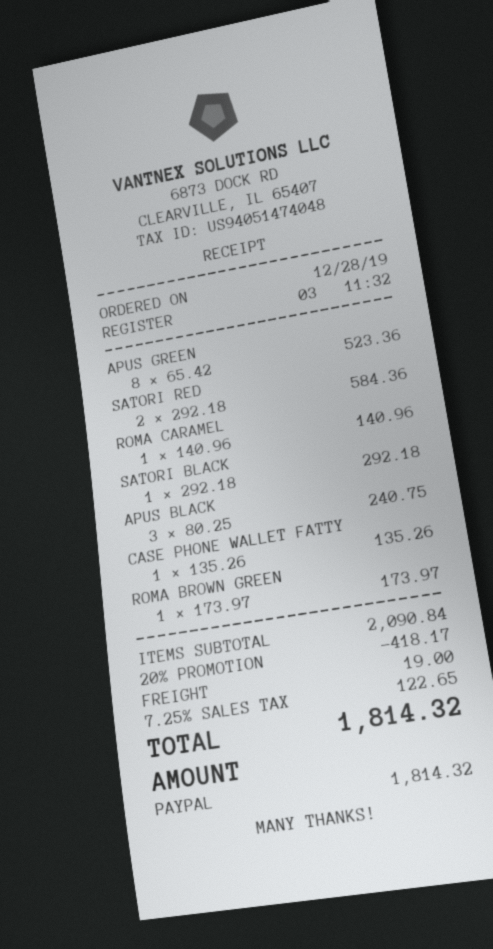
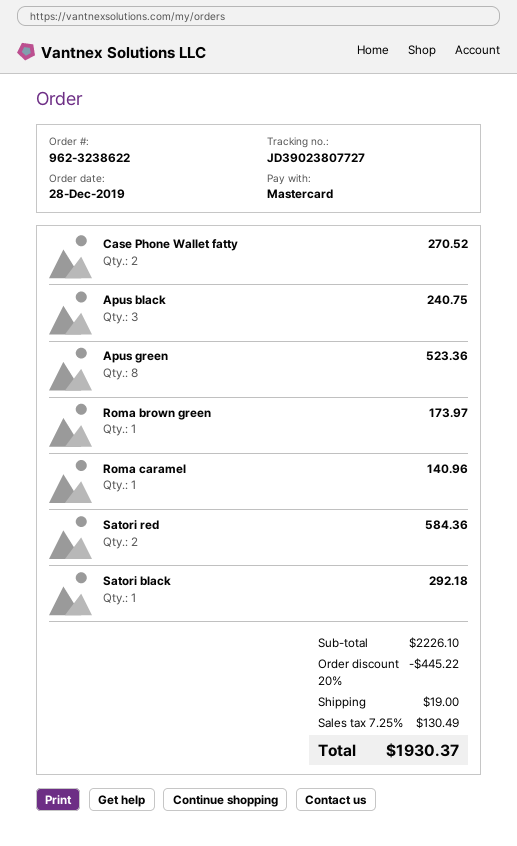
payment method: PayPal -> Mastercard
CASE PHONE WALLET FATTY: 1 for 135.26 -> 2 for 270.52
subtotal: 2090.84 -> 2226.10
discount: 20% = 418.17 -> 20% = 445.22
tax: 7.25% = 122.65 -> 7.25% = 130.49
total: 1814.32 -> 1930.37

